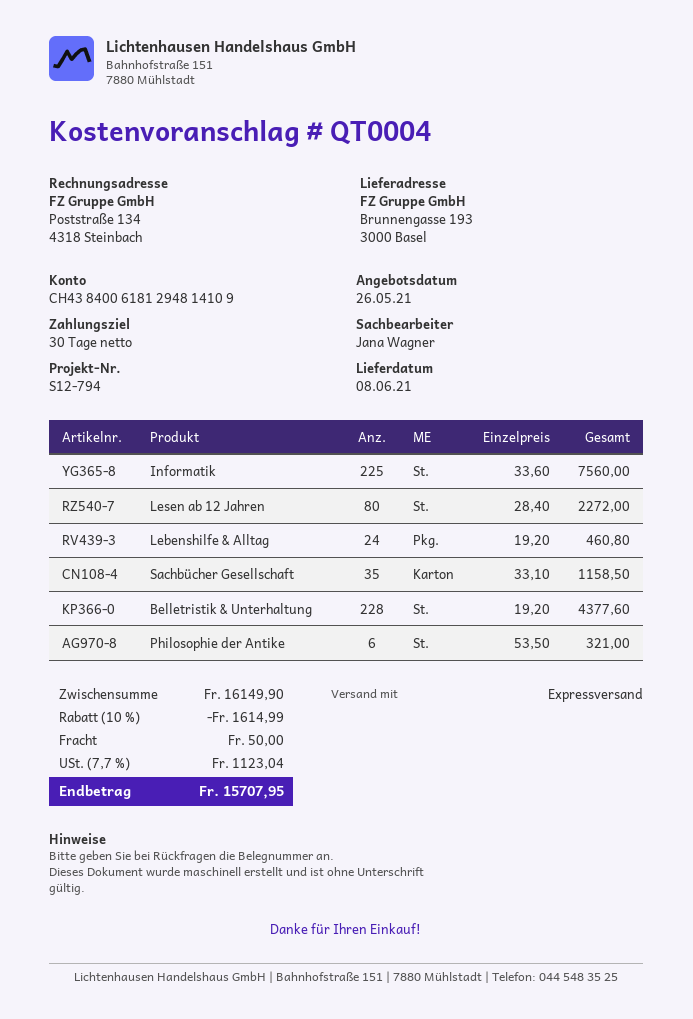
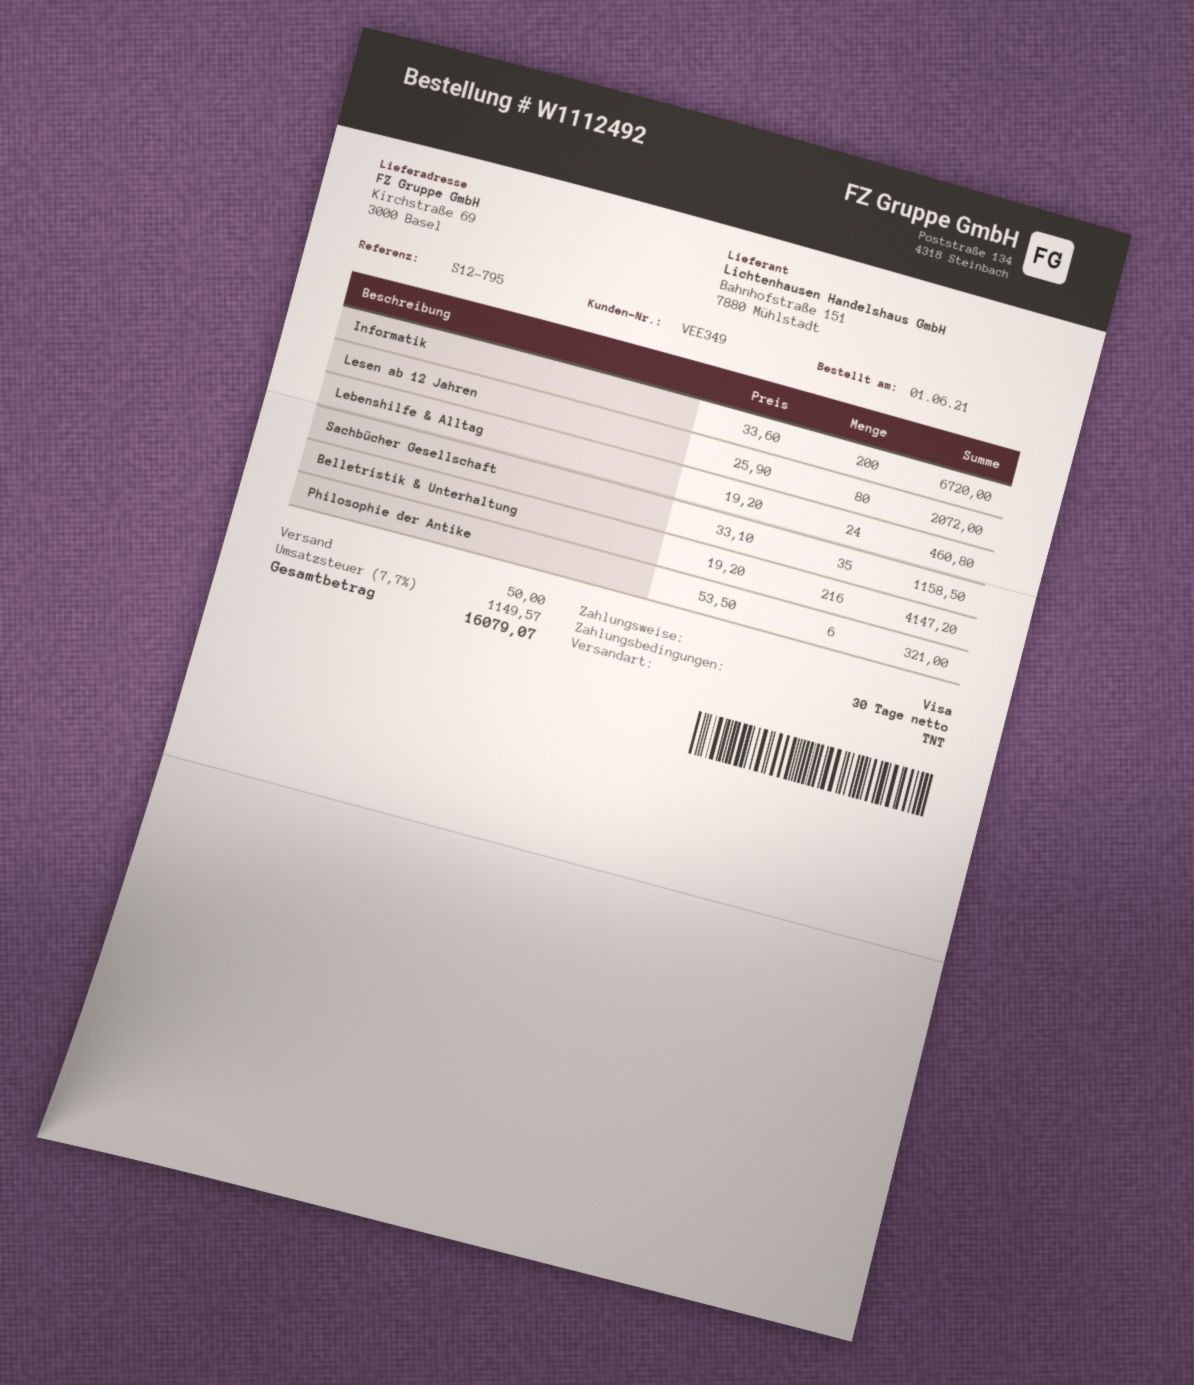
reference: S12-794 -> S12-795
shipping method: express -> TNT
ship to: Brunnengasse 193, 3000 Basel -> Kirchstraße 69, 3000 Basel
Informatik: 225 x 33.60 = 7560.00 -> 200 x 33.60 = 6720.00
Lesen ab 12 Jahren: 80 x 28.40 = 2272.00 -> 80 x 25.90 = 2072.00
Belletristik & Unterhaltung: 228 x 19.20 = 4377.60 -> 216 x 19.20 = 4147.20
discount: 10% = 1614.99 -> none
tax: 7.7% = 1123.04 -> 7.7% = 1149.57
total: 15707.95 -> 16079.07

